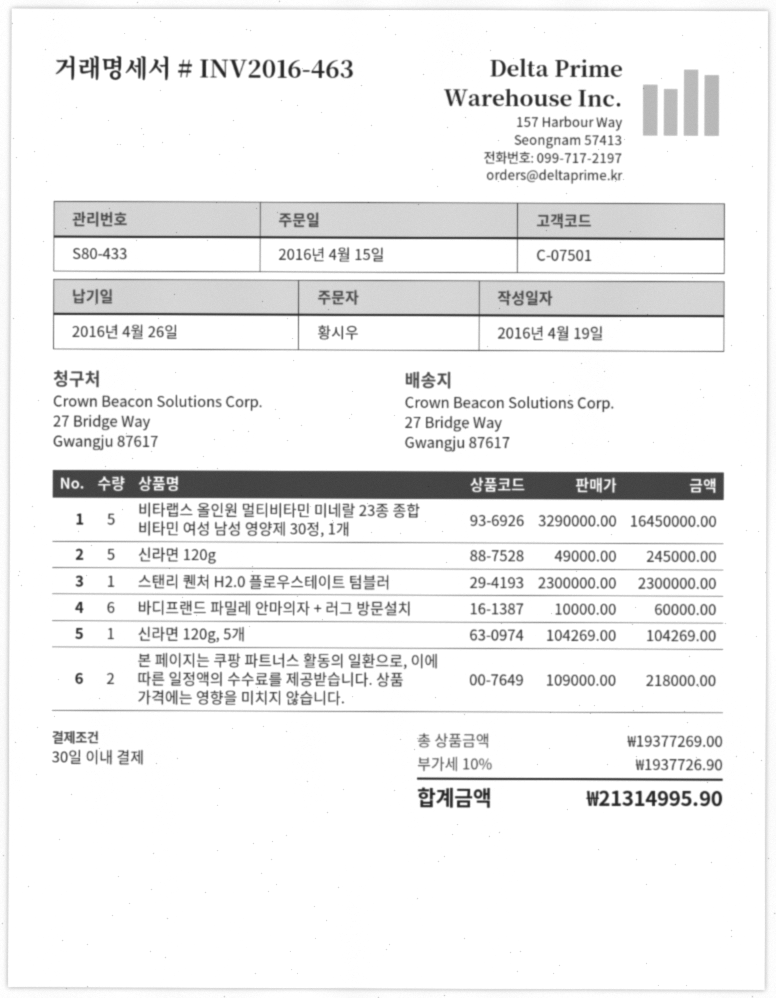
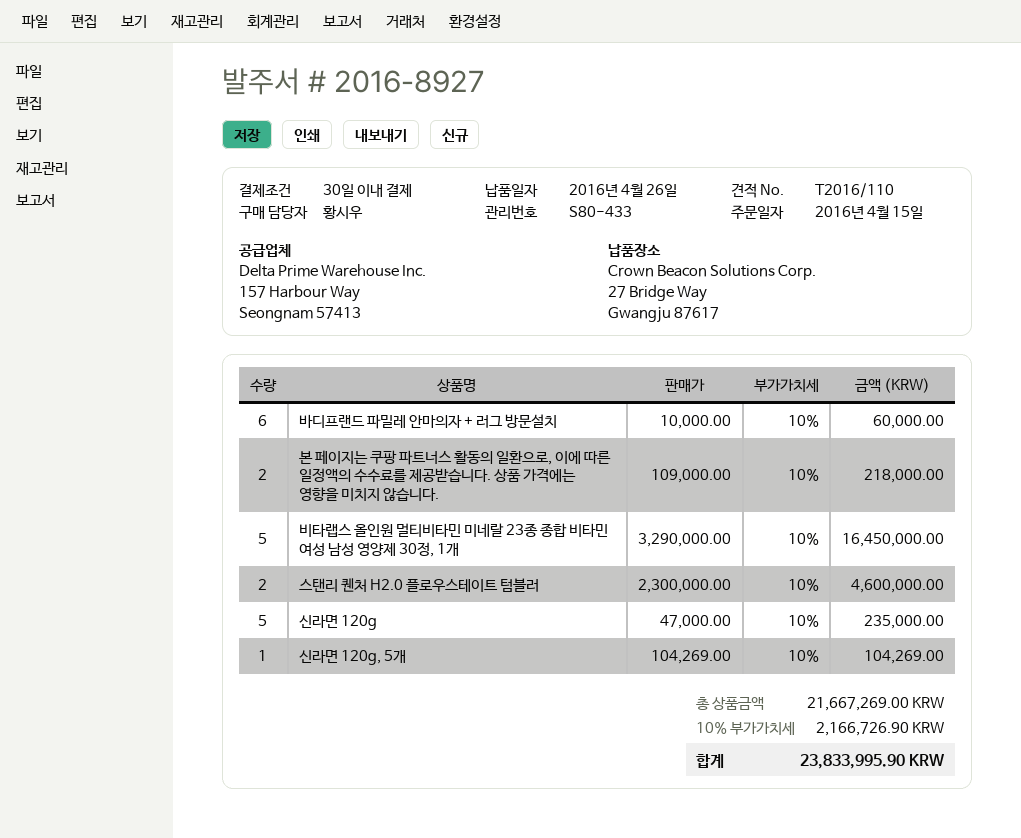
신라면 120g: 5 x 49000.00 = 245000.00 -> 5 x 47000.00 = 235000.00
스탠리 퀜처 H2.0 플로우스테이트 텀블러: 1 x 2300000.00 = 2300000.00 -> 2 x 2300000.00 = 4600000.00
subtotal: 19377269.00 -> 21667269.00
tax: 10% = 1937726.90 -> 10% = 2166726.90
total: 21314995.90 -> 23833995.90

